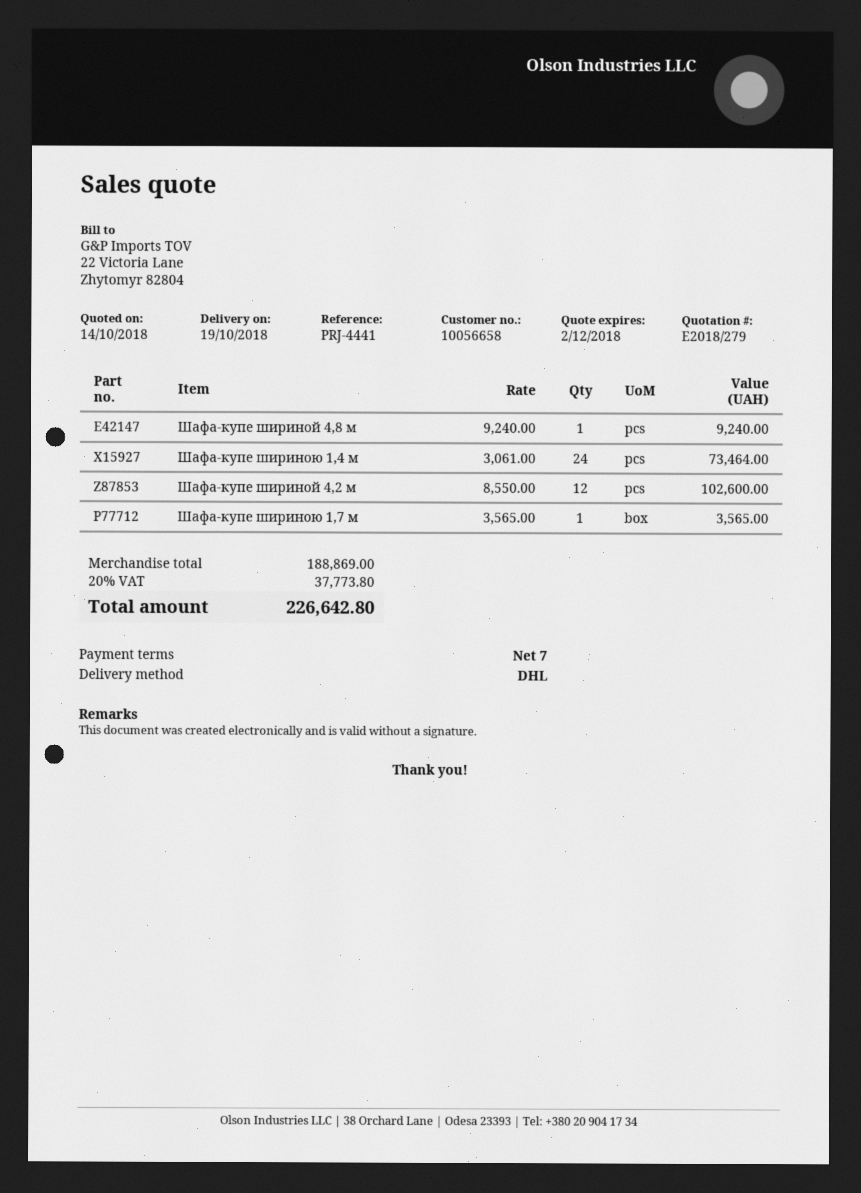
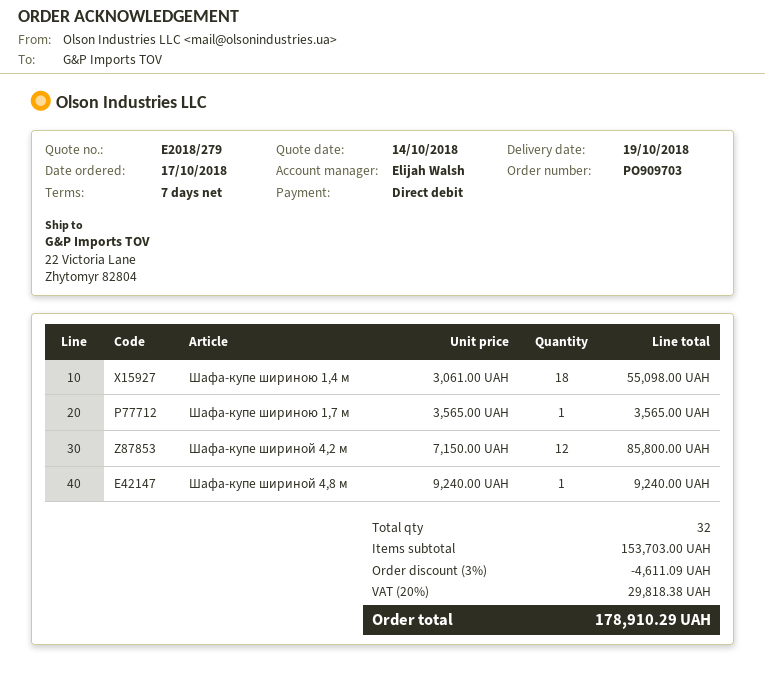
Шафа-купе шириною 1,4 м: 24 x 3061.00 = 73464.00 -> 18 x 3061.00 = 55098.00
Шафа-купе шириной 4,2 м: 12 x 8550.00 = 102600.00 -> 12 x 7150.00 = 85800.00
subtotal: 188869.00 -> 153703.00
discount: none -> 3% = 4611.09
tax: 20% = 37773.80 -> 20% = 29818.38
total: 226642.80 -> 178910.29

